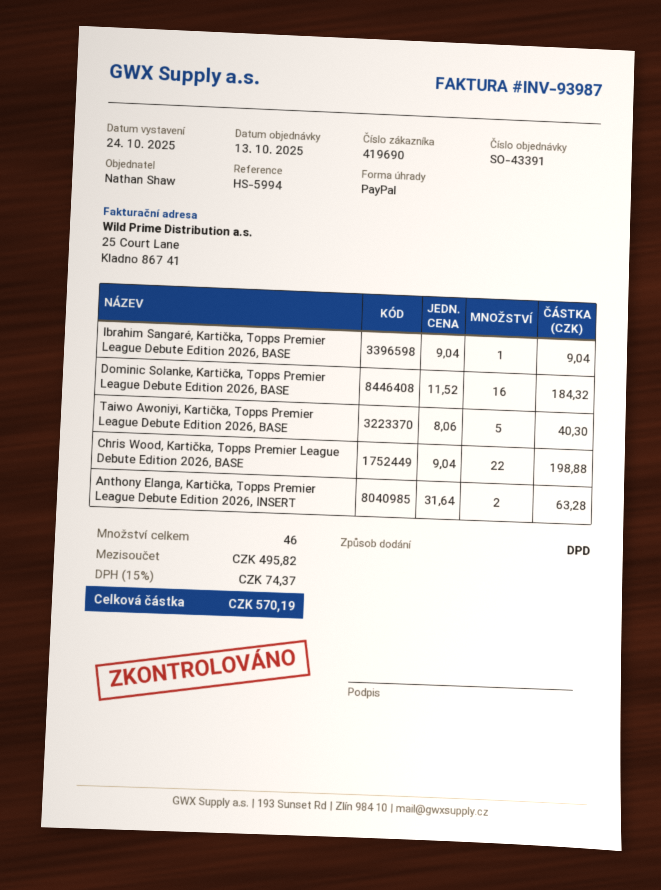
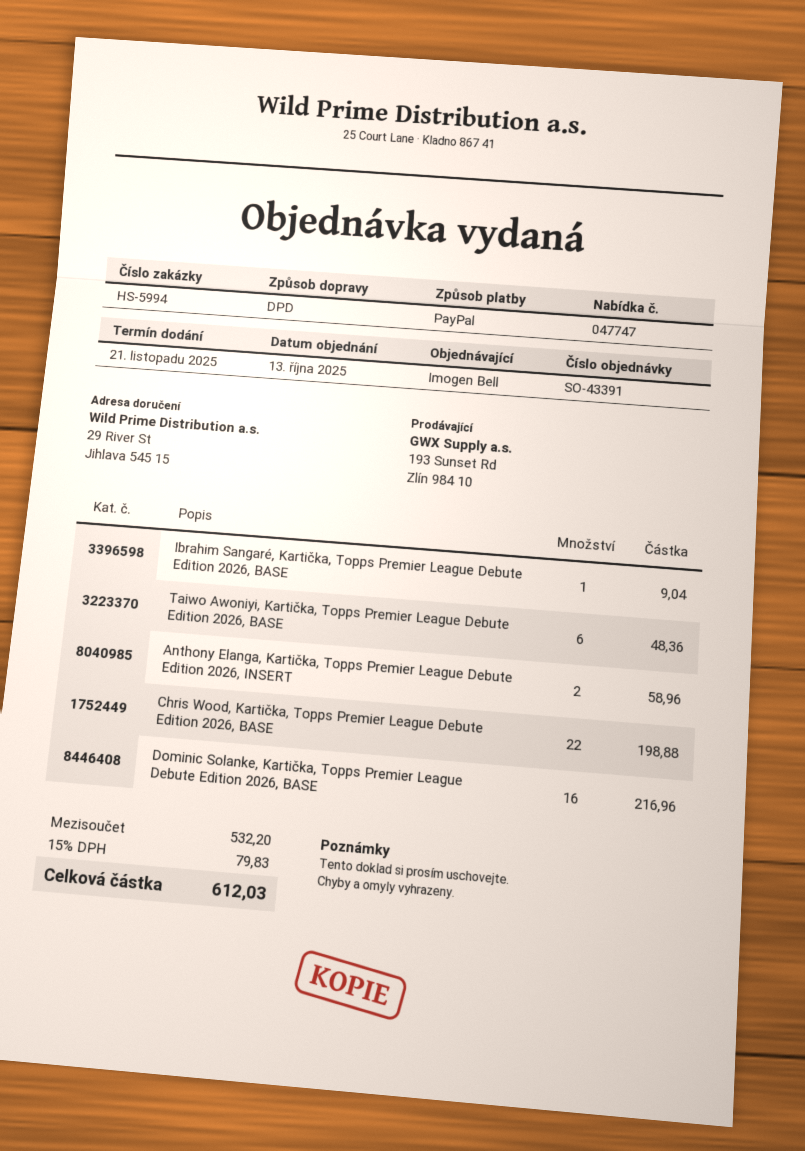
ordered by: Nathan Shaw -> Imogen Bell
Dominic Solanke, Kartička, Topps Premier League Debute Edition 2026, BASE: 16 for 184.32 -> 16 for 216.96
Taiwo Awoniyi, Kartička, Topps Premier League Debute Edition 2026, BASE: 5 for 40.30 -> 6 for 48.36
Anthony Elanga, Kartička, Topps Premier League Debute Edition 2026, INSERT: 2 for 63.28 -> 2 for 58.96
subtotal: 495.82 -> 532.20
tax: 15% = 74.37 -> 15% = 79.83
total: 570.19 -> 612.03

